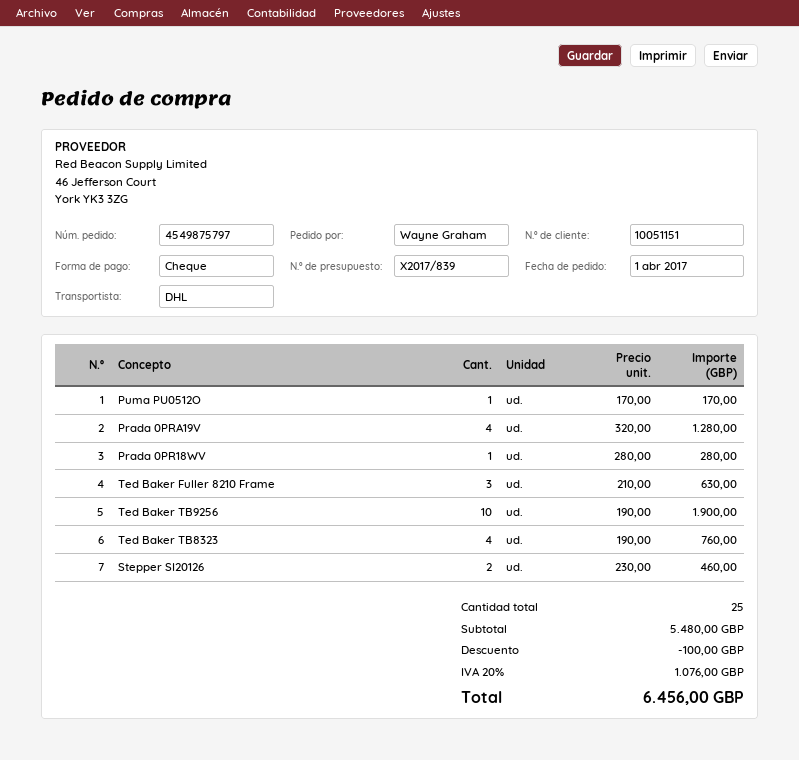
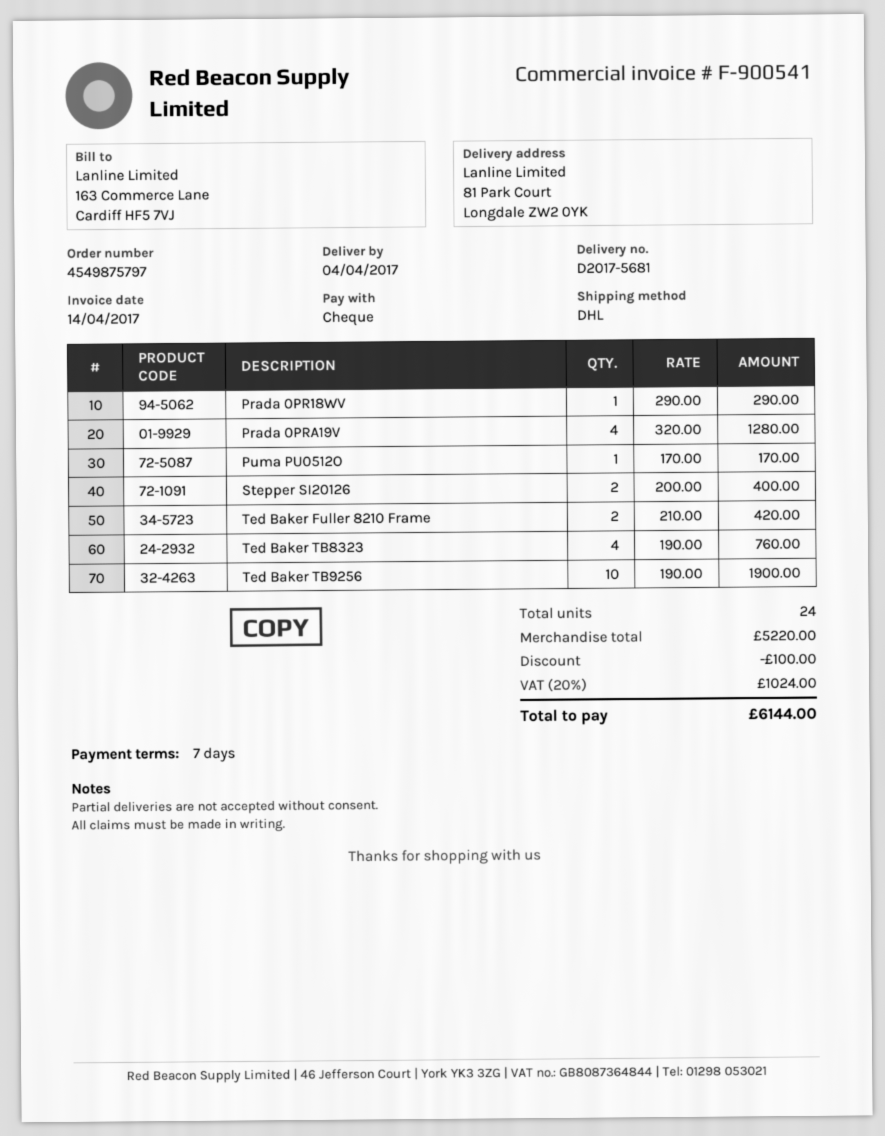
Prada 0PR18WV: 1 x 280.00 = 280.00 -> 1 x 290.00 = 290.00
Ted Baker Fuller 8210 Frame: 3 x 210.00 = 630.00 -> 2 x 210.00 = 420.00
Stepper SI20126: 2 x 230.00 = 460.00 -> 2 x 200.00 = 400.00
total quantity: 25 -> 24
subtotal: 5480.00 -> 5220.00
tax: 20% = 1076.00 -> 20% = 1024.00
total: 6456.00 -> 6144.00

